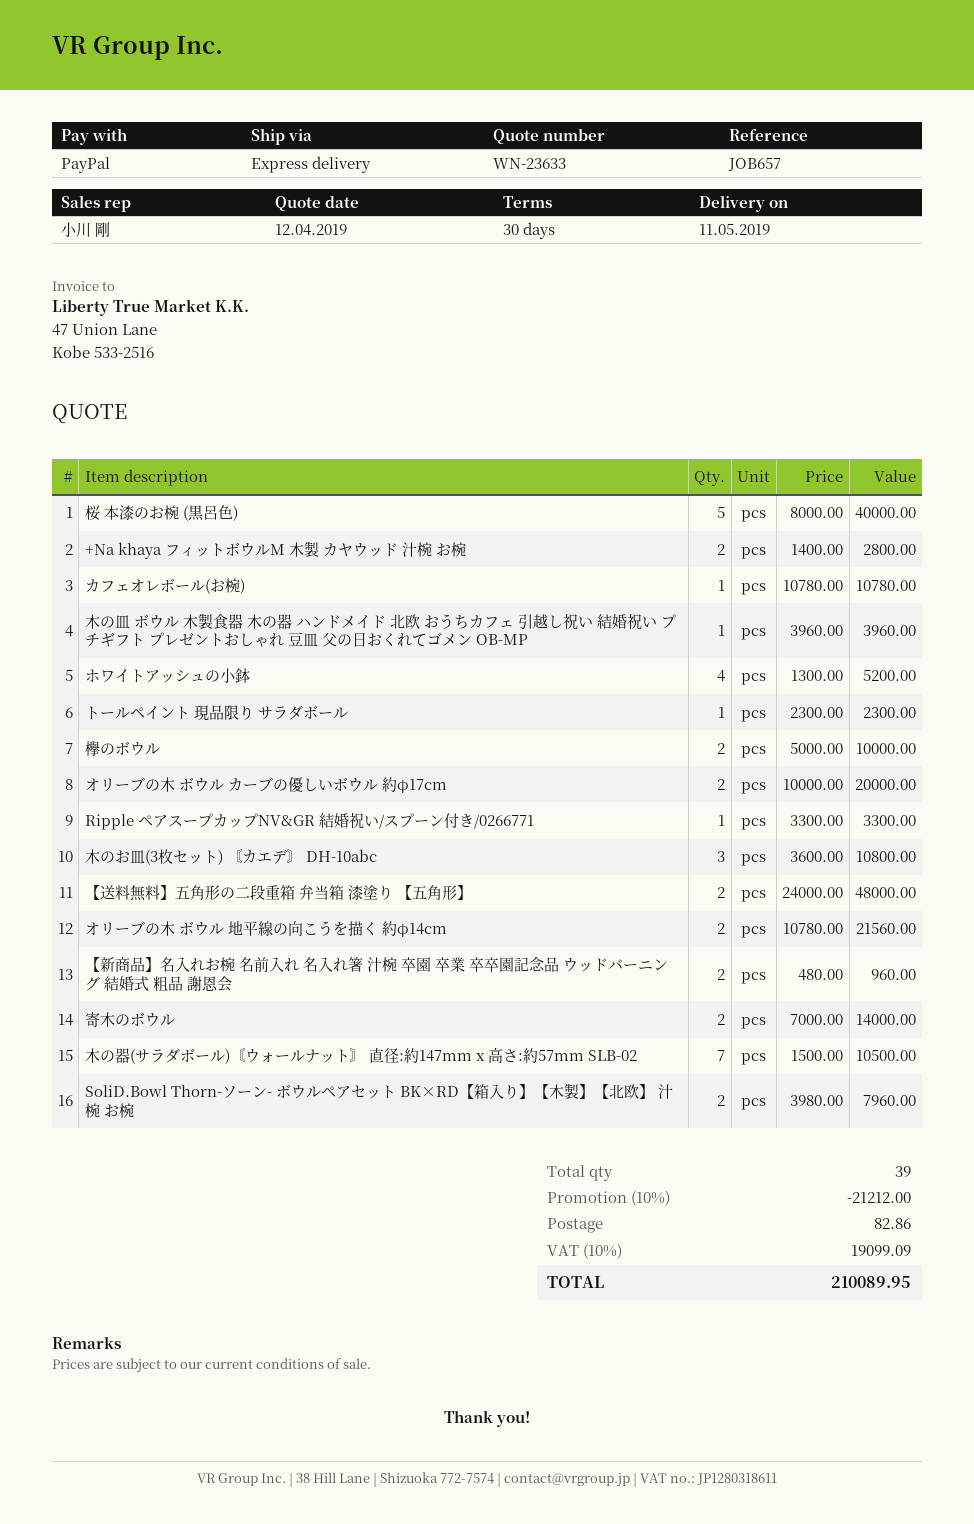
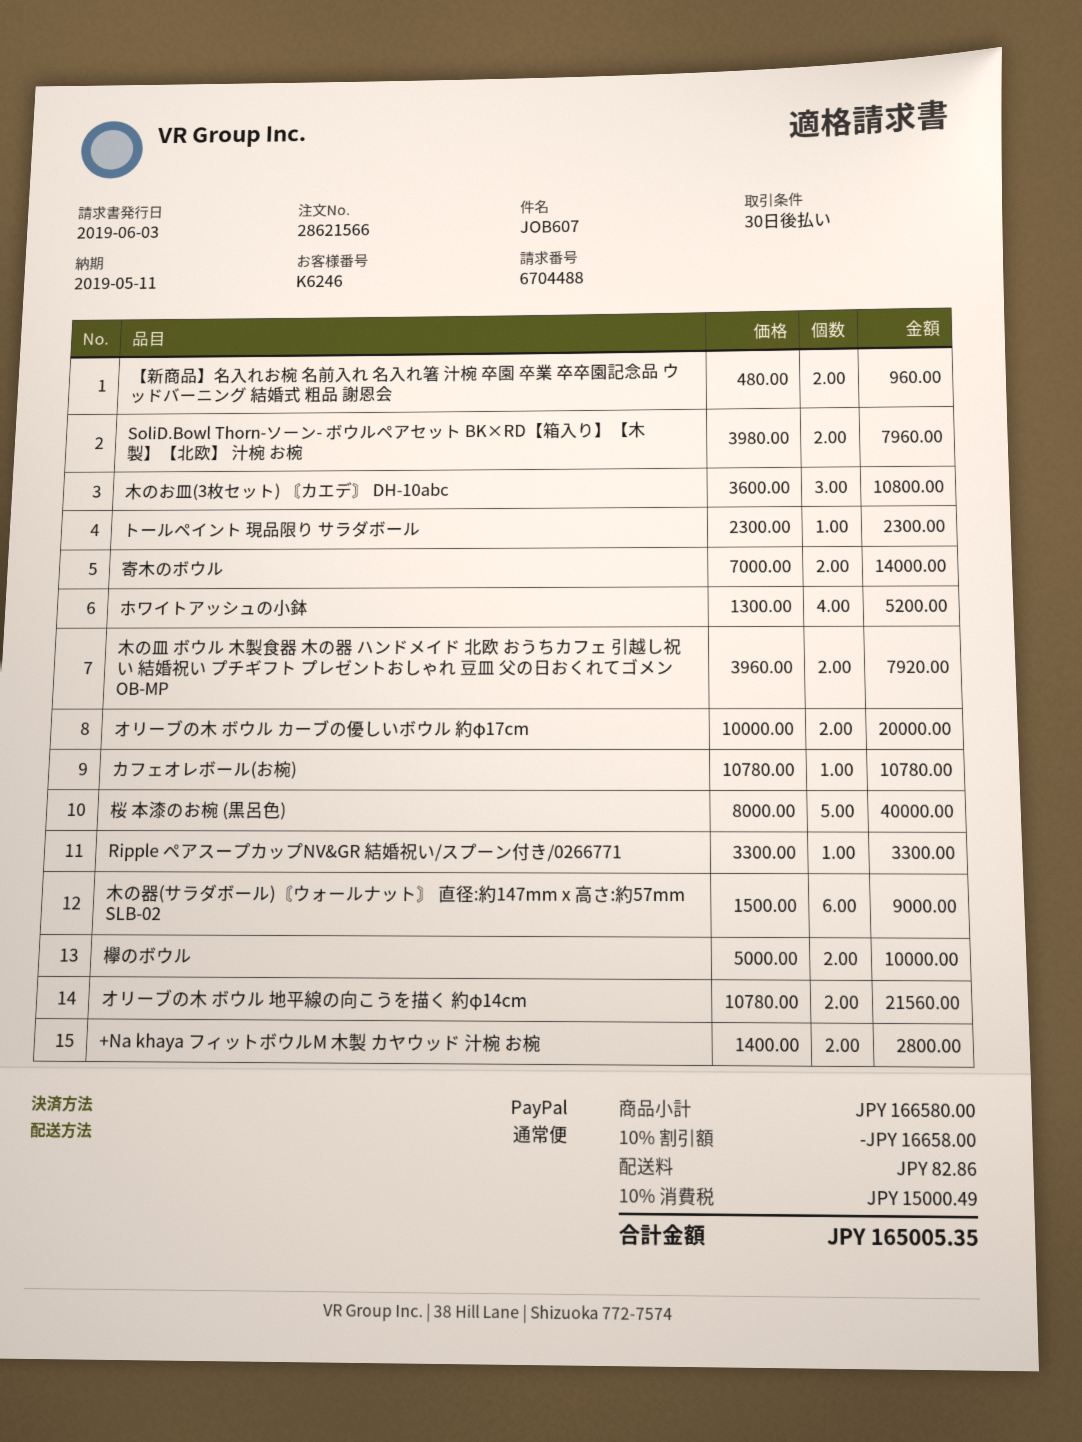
reference: JOB657 -> JOB607
shipping method: express -> standard
木の皿 ボウル 木製食器 木の器 ハンドメイド 北欧 おうちカフェ 引越し祝い 結婚祝い プチギフト プレゼントおしゃれ 豆皿 父の日おくれてゴメン OB-MP: 1 x 3960.00 = 3960.00 -> 2 x 3960.00 = 7920.00
【送料無料】五角形の二段重箱 弁当箱 漆塗り 【五角形】: 2 x 24000.00 = 48000.00 -> none
木の器(サラダボール)〘ウォールナット〙 直径:約147mm x 高さ:約57mm SLB-02: 7 x 1500.00 = 10500.00 -> 6 x 1500.00 = 9000.00
discount: 10% = 21212.00 -> 10% = 16658.00
tax: 10% = 19099.09 -> 10% = 15000.49
total: 210089.95 -> 165005.35

